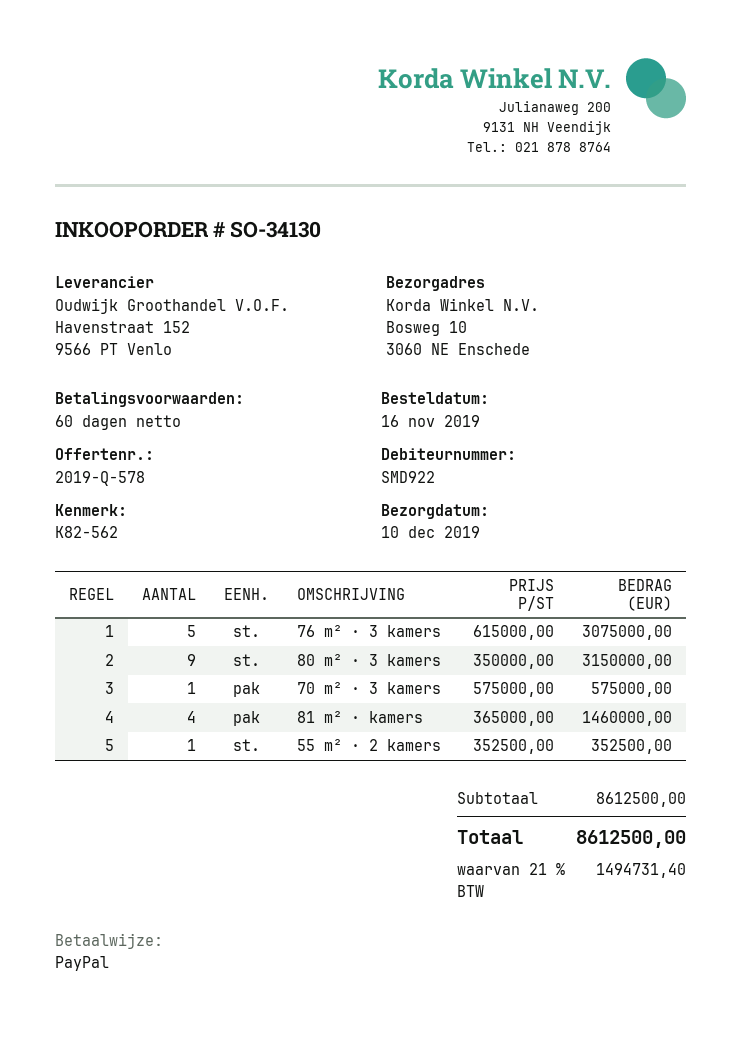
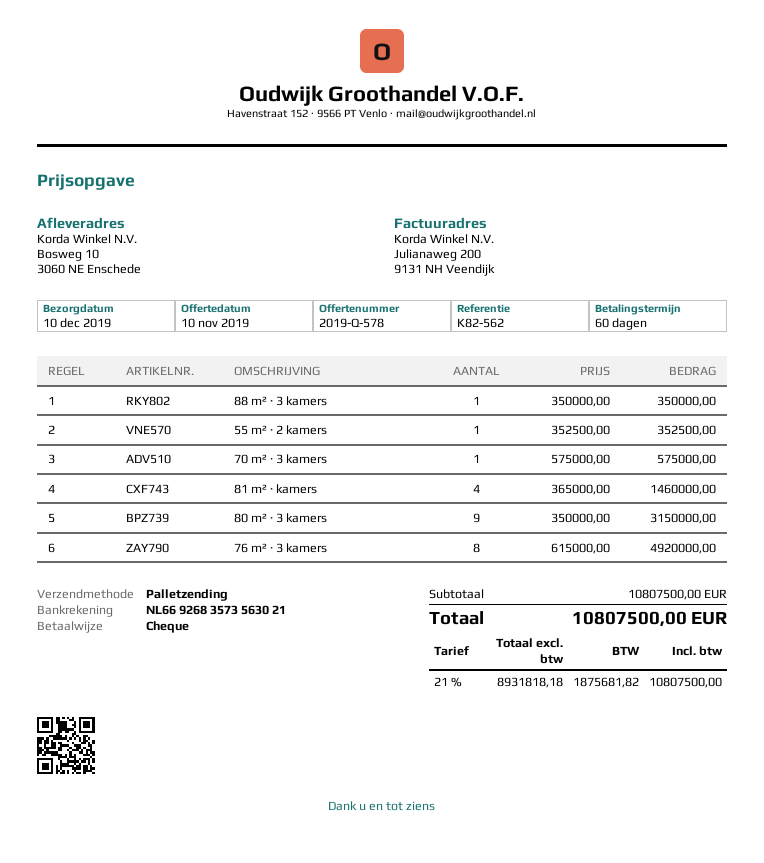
payment method: PayPal -> cheque
76 m² · 3 kamers: 5 x 615000.00 = 3075000.00 -> 8 x 615000.00 = 4920000.00
88 m² · 3 kamers: none -> 1 x 350000.00 = 350000.00
subtotal: 8612500.00 -> 10807500.00
tax: 21% = 1494731.40 -> 21% = 1875681.82
total: 8612500.00 -> 10807500.00

